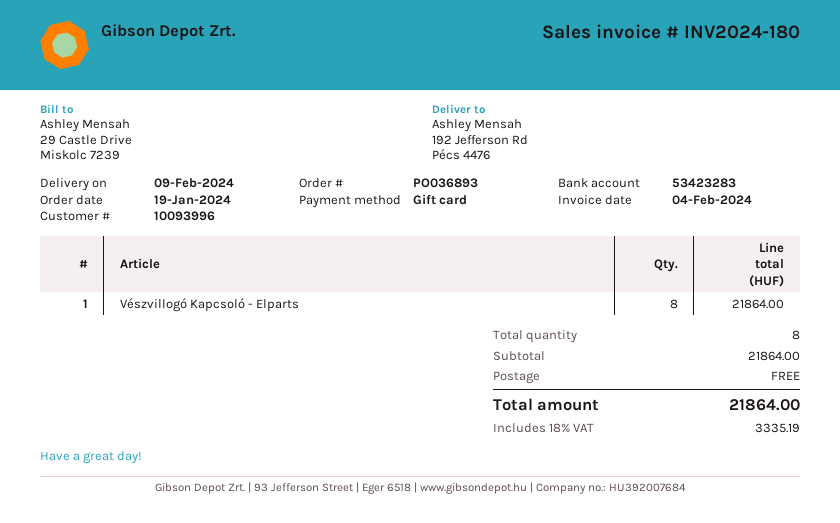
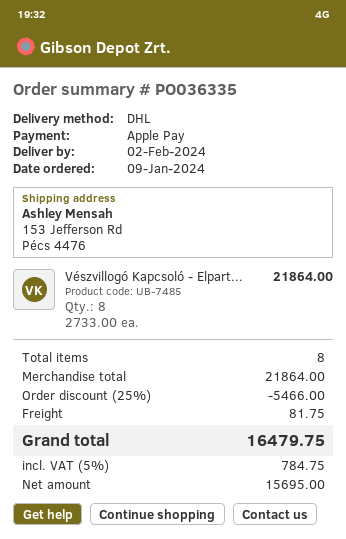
order number: PO036893 -> PO036335
order date: 2024-01-19 -> 2024-01-09
delivery date: 2024-02-09 -> 2024-02-02
payment method: gift card -> Apple Pay
ship to: 192 Jefferson Rd, Pécs 4476 -> 153 Jefferson Rd, Pécs 4476
discount: none -> 25% = 5466.00
shipping: 0.00 -> 81.75
tax: 18% = 3335.19 -> 5% = 784.75
total: 21864.00 -> 16479.75

